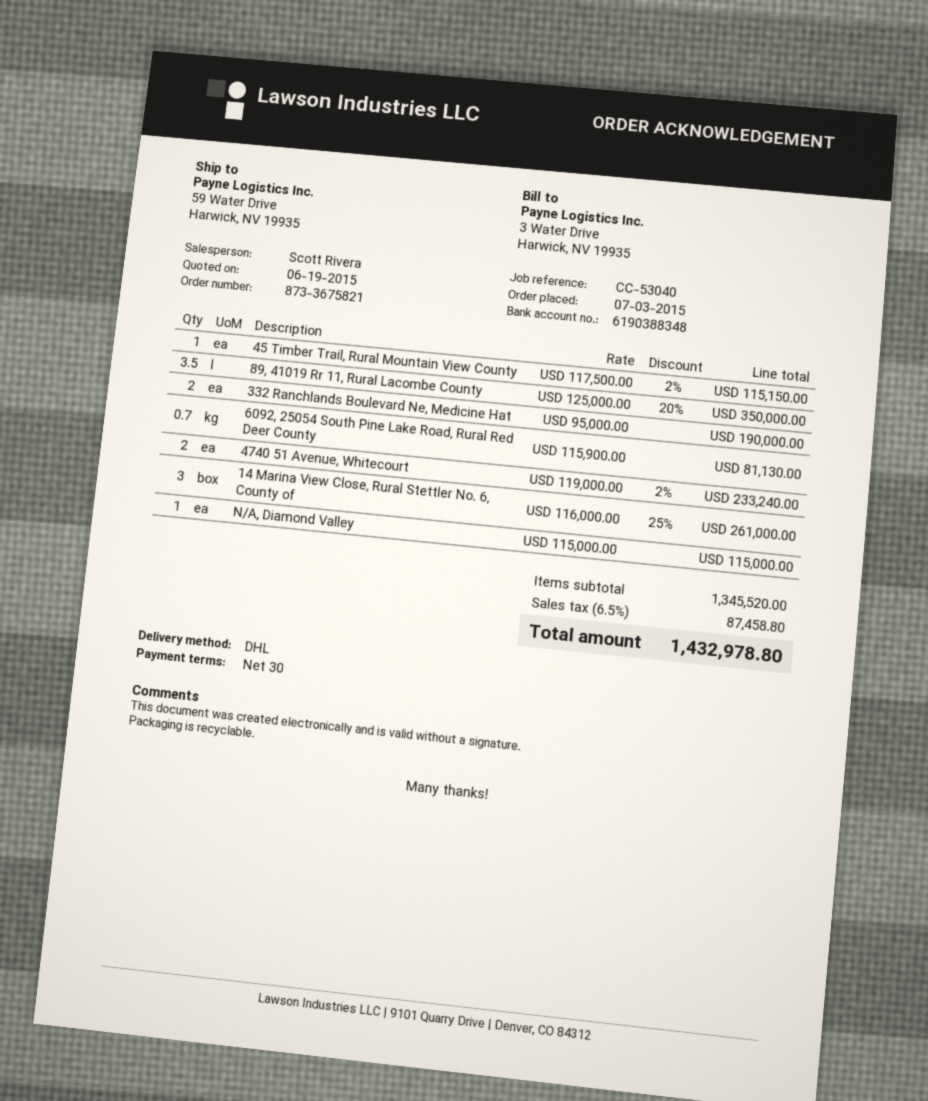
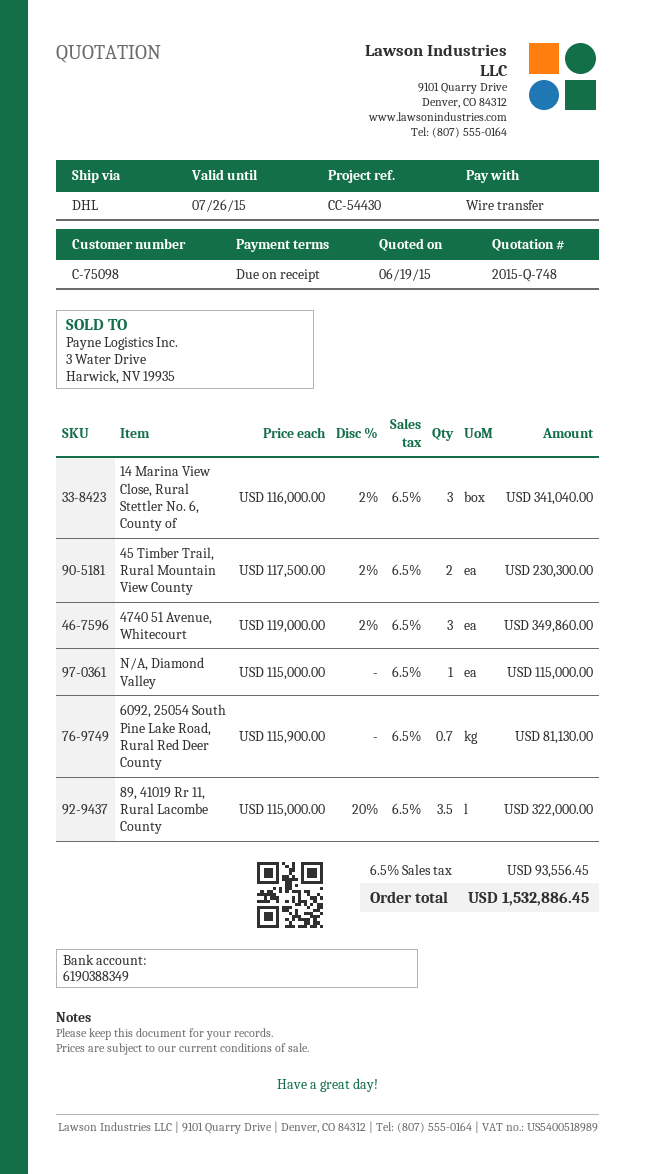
payment terms: 30 days -> on receipt
reference: CC-53040 -> CC-54430
bank account: 6190388348 -> 6190388349
45 Timber Trail, Rural Mountain View County: 1 x 117500.00 - 2% = 115150.00 -> 2 x 117500.00 - 2% = 230300.00
89, 41019 Rr 11, Rural Lacombe County: 3.5 x 125000.00 - 20% = 350000.00 -> 3.5 x 115000.00 - 20% = 322000.00
332 Ranchlands Boulevard Ne, Medicine Hat: 2 x 95000.00 = 190000.00 -> none
4740 51 Avenue, Whitecourt: 2 x 119000.00 - 2% = 233240.00 -> 3 x 119000.00 - 2% = 349860.00
14 Marina View Close, Rural Stettler No. 6, County of: 3 x 116000.00 - 25% = 261000.00 -> 3 x 116000.00 - 2% = 341040.00
tax: 6.5% = 87458.80 -> 6.5% = 93556.45
total: 1432978.80 -> 1532886.45

